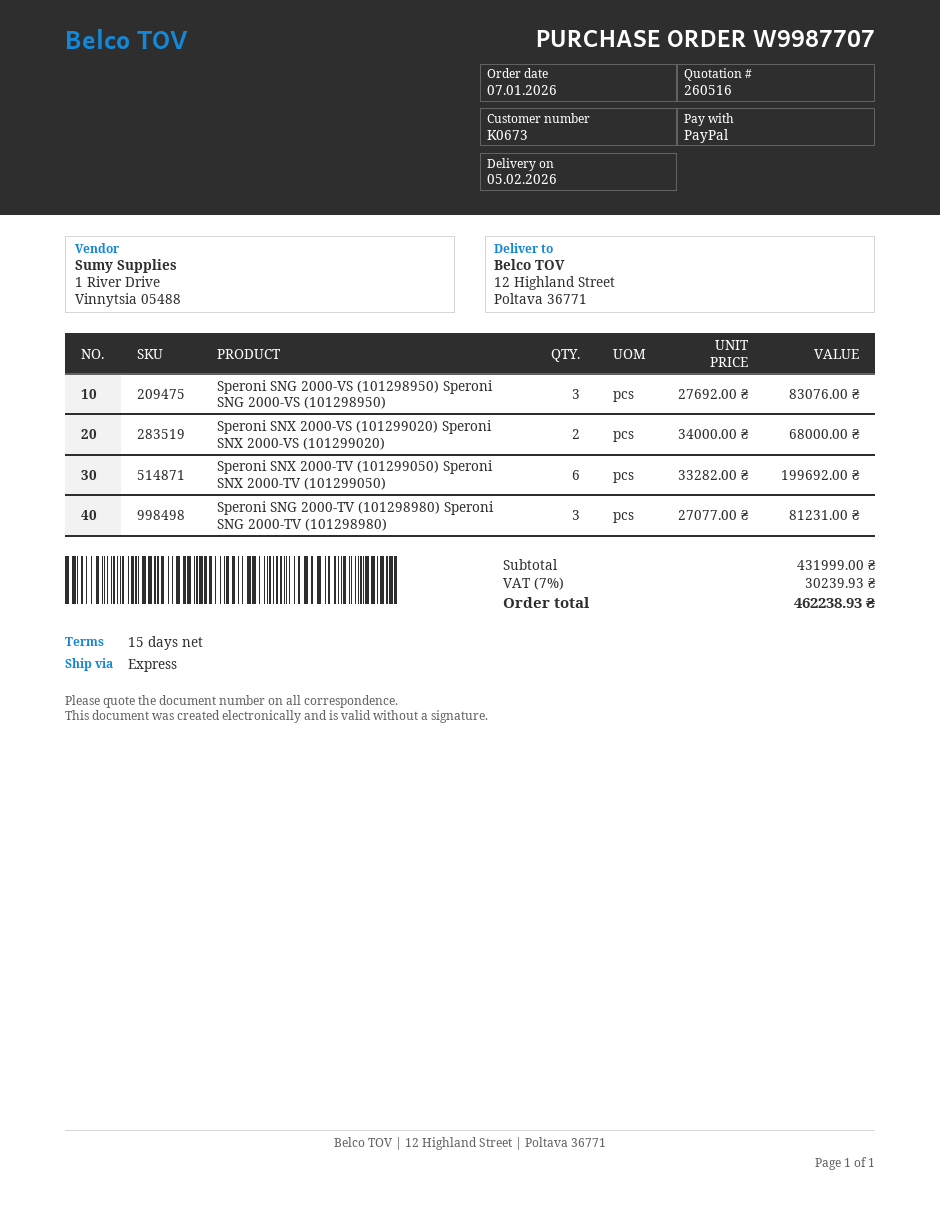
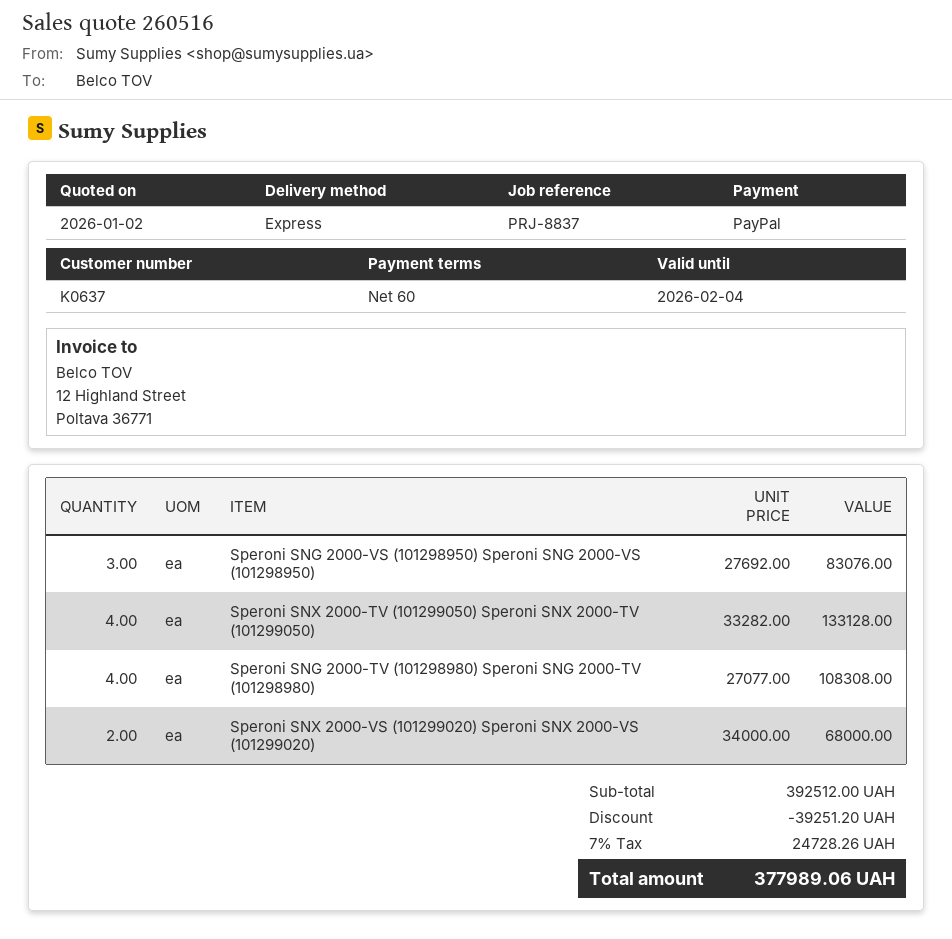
payment terms: 15 days -> 60 days
customer number: K0673 -> K0637
Speroni SNX 2000-TV (101299050) Speroni SNX 2000-TV (101299050): 6 x 33282.00 = 199692.00 -> 4 x 33282.00 = 133128.00
Speroni SNG 2000-TV (101298980) Speroni SNG 2000-TV (101298980): 3 x 27077.00 = 81231.00 -> 4 x 27077.00 = 108308.00
subtotal: 431999.00 -> 392512.00
discount: none -> 39251.20
tax: 7% = 30239.93 -> 7% = 24728.26
total: 462238.93 -> 377989.06

